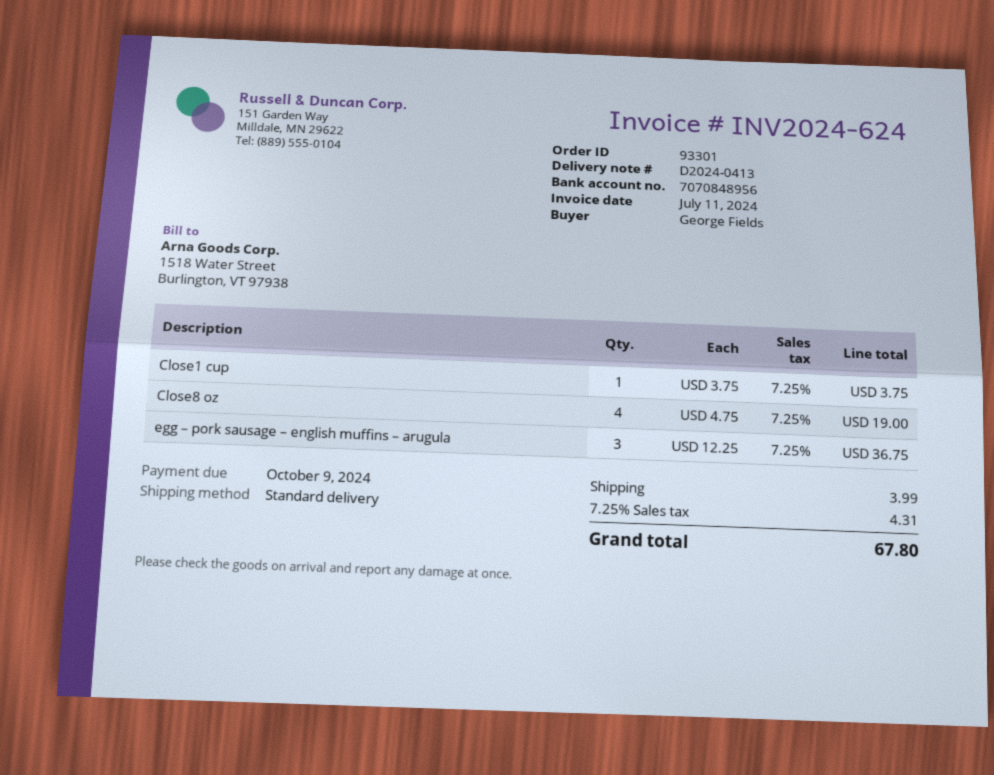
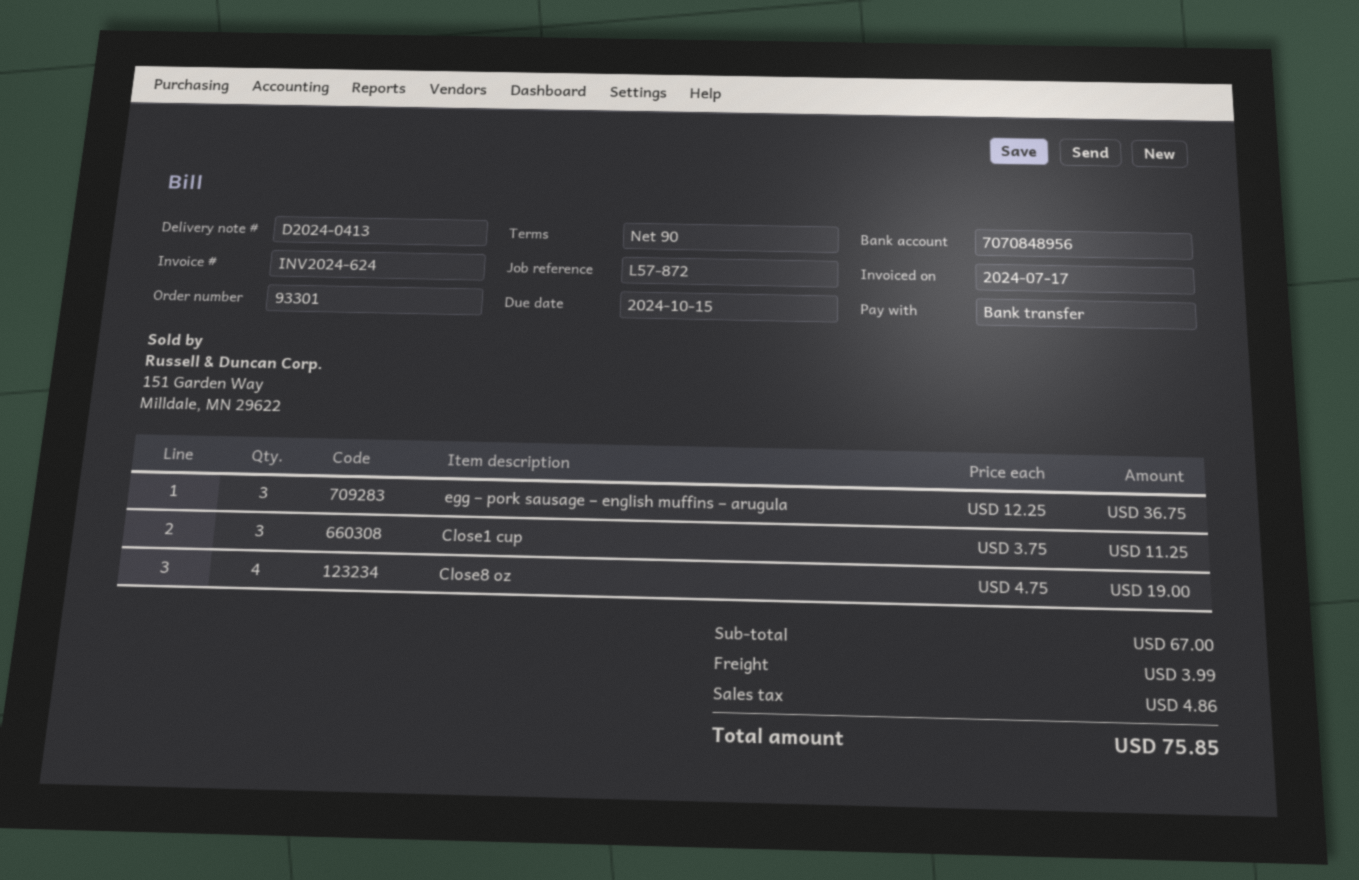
invoice date: 2024-07-11 -> 2024-07-17
due date: 2024-10-09 -> 2024-10-15
Close1 cup: 1 x 3.75 = 3.75 -> 3 x 3.75 = 11.25
tax: 4.31 -> 4.86
total: 67.80 -> 75.85

